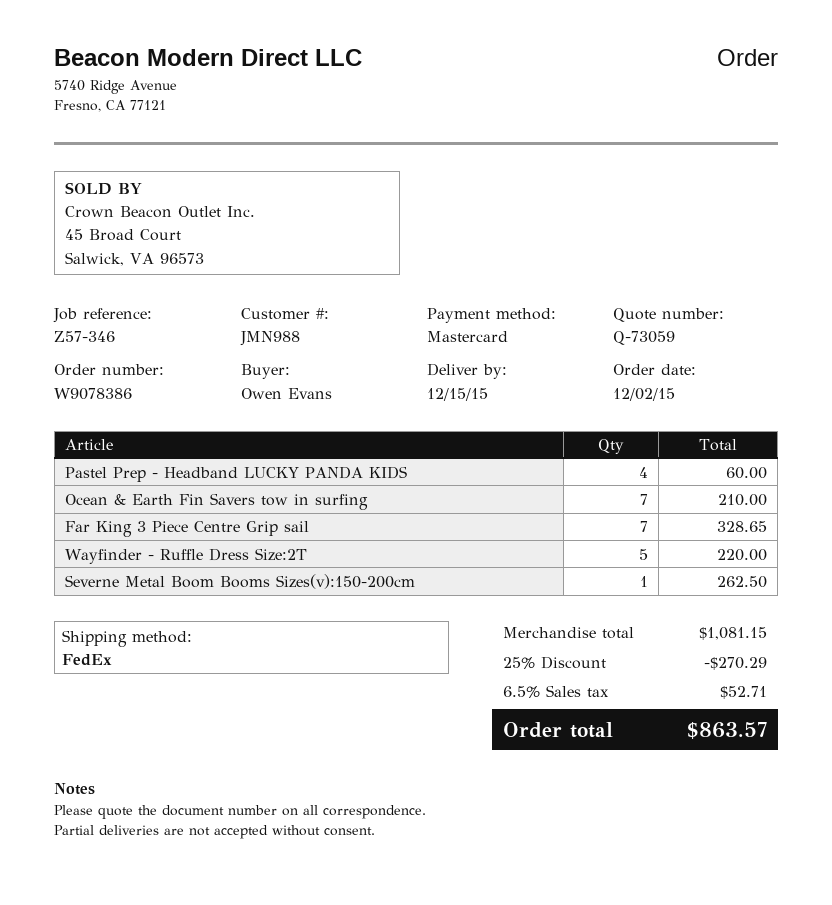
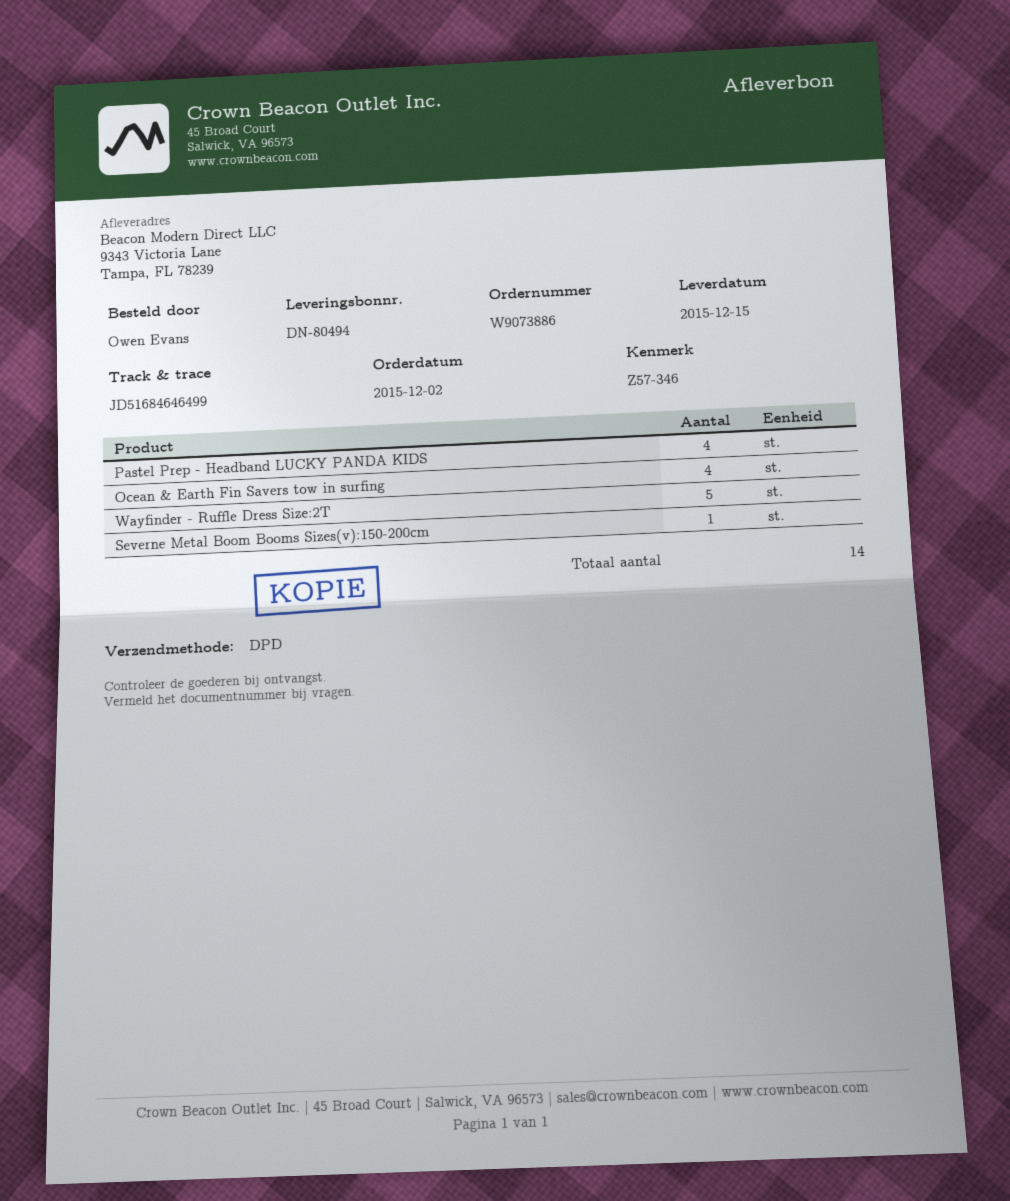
order number: W9078386 -> W9073886
shipping method: FedEx -> DPD
Ocean & Earth Fin Savers tow in surfing: 7 -> 4
Far King 3 Piece Centre Grip sail: 7 -> none

